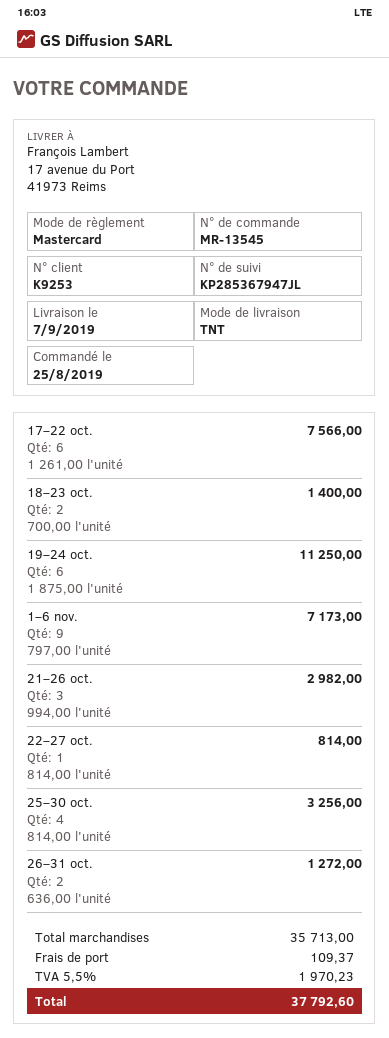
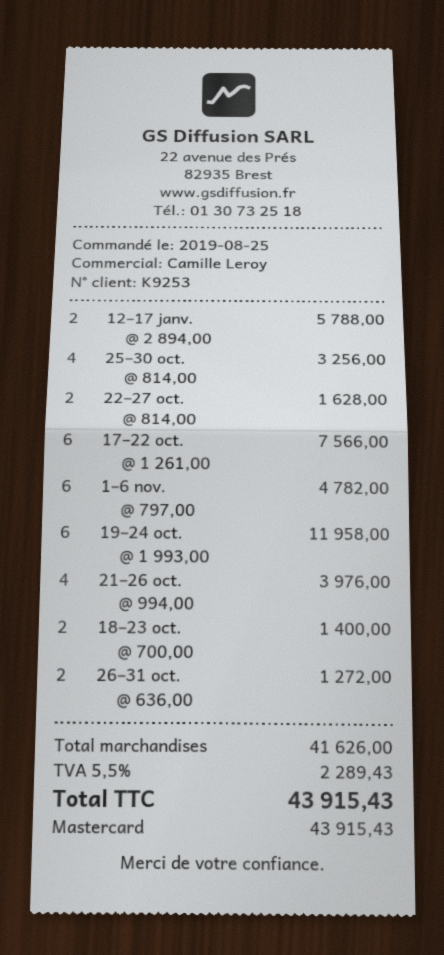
19–24 oct.: 6 x 1875.00 = 11250.00 -> 6 x 1993.00 = 11958.00
1–6 nov.: 9 x 797.00 = 7173.00 -> 6 x 797.00 = 4782.00
21–26 oct.: 3 x 994.00 = 2982.00 -> 4 x 994.00 = 3976.00
22–27 oct.: 1 x 814.00 = 814.00 -> 2 x 814.00 = 1628.00
12–17 janv.: none -> 2 x 2894.00 = 5788.00
subtotal: 35713.00 -> 41626.00
shipping: 109.37 -> none
tax: 5.5% = 1970.23 -> 5.5% = 2289.43
total: 37792.60 -> 43915.43

